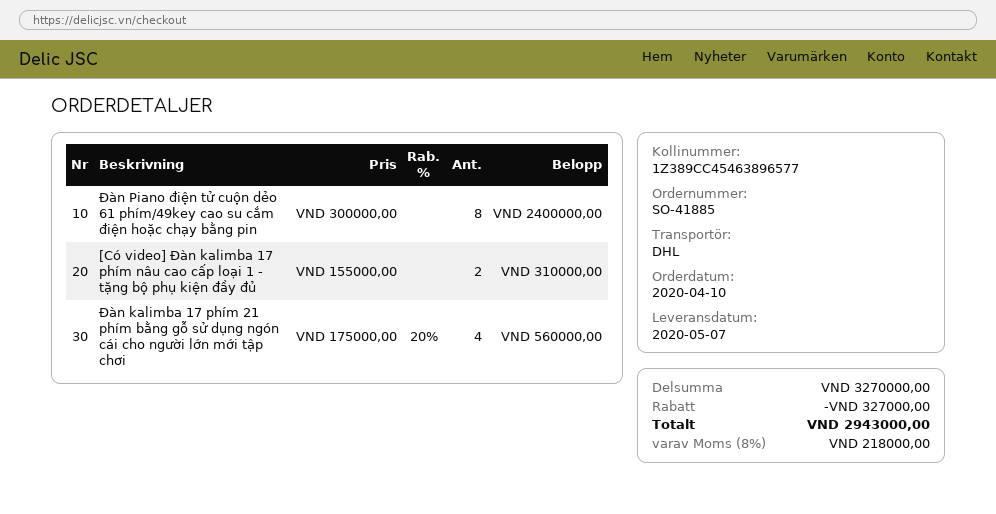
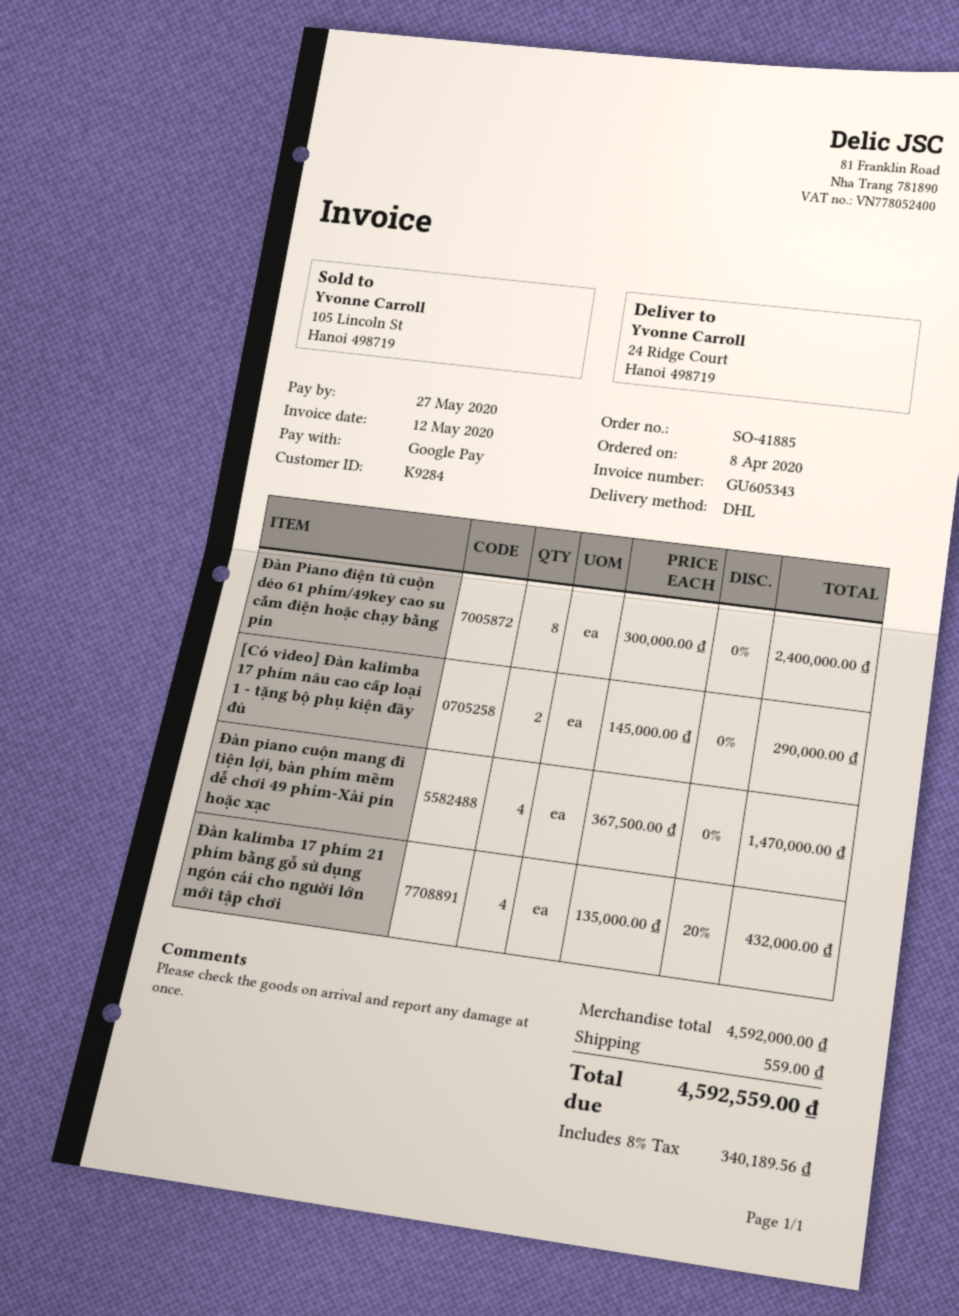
order date: 2020-04-10 -> 2020-04-08
[Có video] Đàn kalimba 17 phím nâu cao cấp loại 1 - tặng bộ phụ kiện đầy đủ: 2 x 155000.00 = 310000.00 -> 2 x 145000.00 = 290000.00
Đàn kalimba 17 phím 21 phím bằng gỗ sử dụng ngón cái cho người lớn mới tập chơi: 4 x 175000.00 - 20% = 560000.00 -> 4 x 135000.00 - 20% = 432000.00
Đàn piano cuộn mang đi tiện lợi, bàn phím mềm dễ chơi 49 phím-Xài pin hoặc xạc: none -> 4 x 367500.00 = 1470000.00
subtotal: 3270000.00 -> 4592000.00
discount: 327000.00 -> none
shipping: none -> 559.00
tax: 8% = 218000.00 -> 8% = 340189.56
total: 2943000.00 -> 4592559.00

